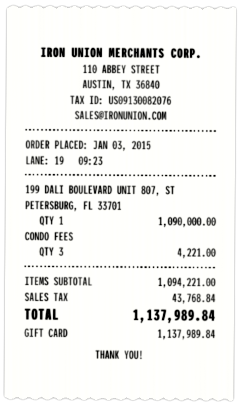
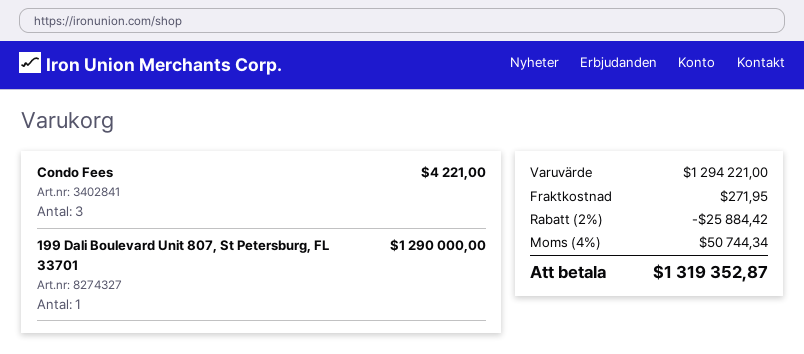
199 DALI BOULEVARD UNIT 807, ST PETERSBURG, FL 33701: 1 for 1090000.00 -> 1 for 1290000.00
subtotal: 1094221.00 -> 1294221.00
discount: none -> 2% = 25884.42
shipping: none -> 271.95
tax: 43768.84 -> 50744.34
total: 1137989.84 -> 1319352.87

